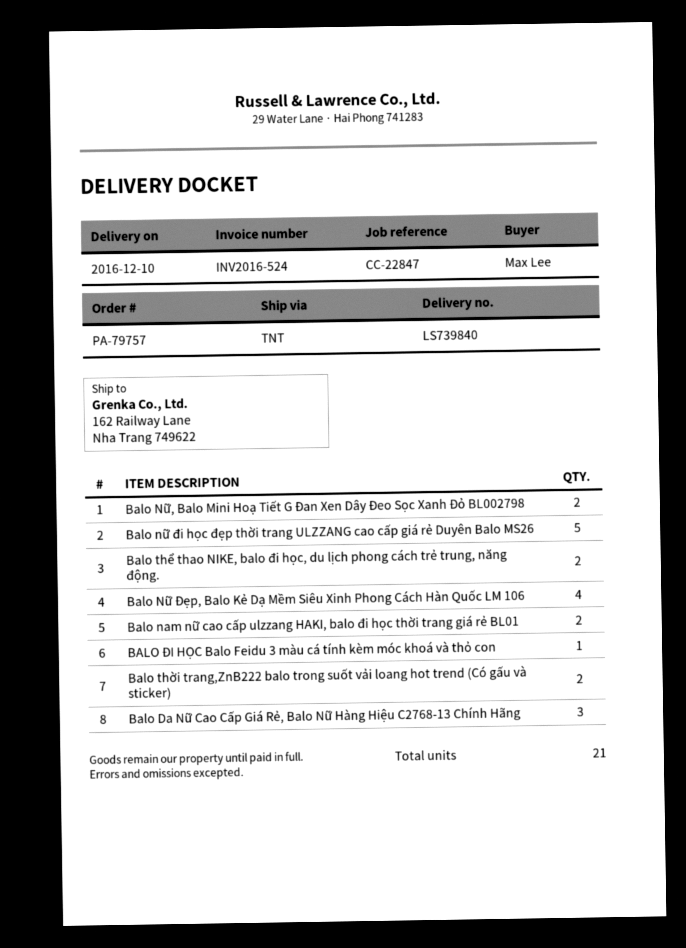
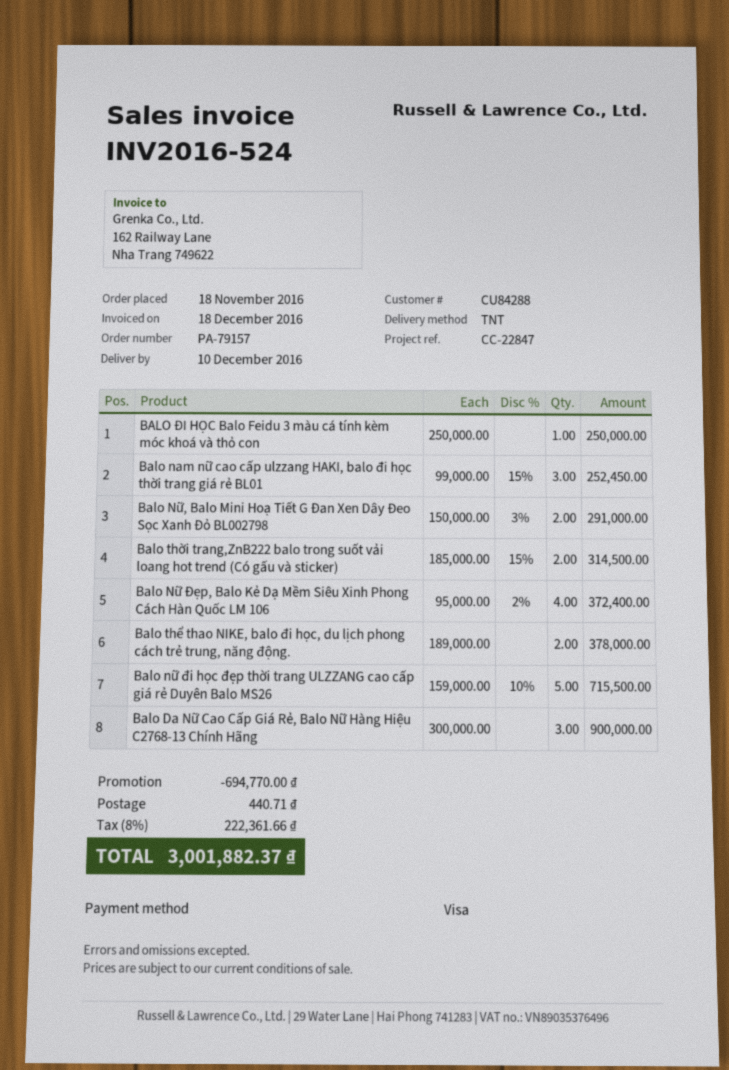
order number: PA-79757 -> PA-79157
Balo nam nữ cao cấp ulzzang HAKI, balo đi học thời trang giá rẻ BL01: 2 -> 3

